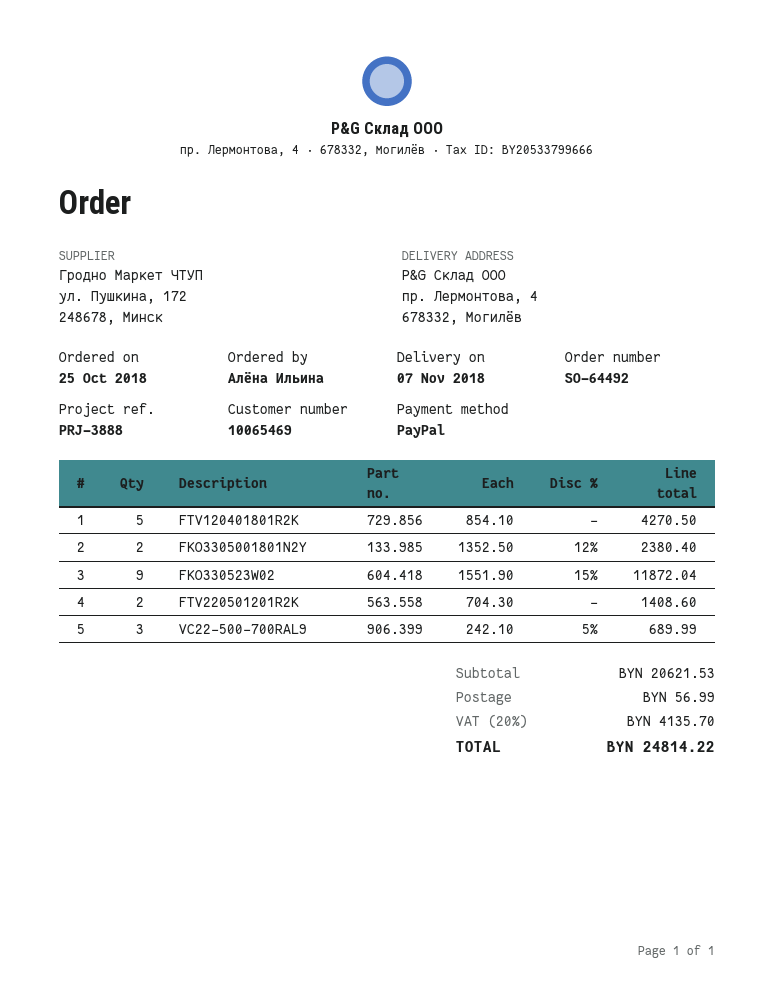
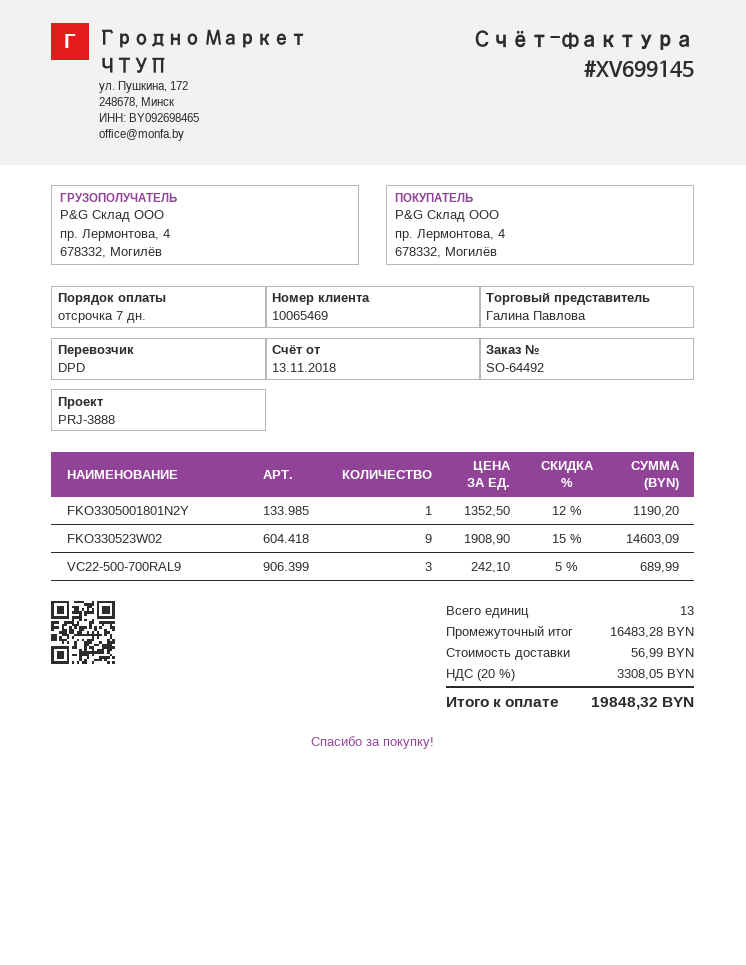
FTV120401801R2K: 5 x 854.10 = 4270.50 -> none
FKO3305001801N2Y: 2 x 1352.50 - 12% = 2380.40 -> 1 x 1352.50 - 12% = 1190.20
FKO330523W02: 9 x 1551.90 - 15% = 11872.04 -> 9 x 1908.90 - 15% = 14603.09
FTV220501201R2K: 2 x 704.30 = 1408.60 -> none
subtotal: 20621.53 -> 16483.28
tax: 20% = 4135.70 -> 20% = 3308.05
total: 24814.22 -> 19848.32

